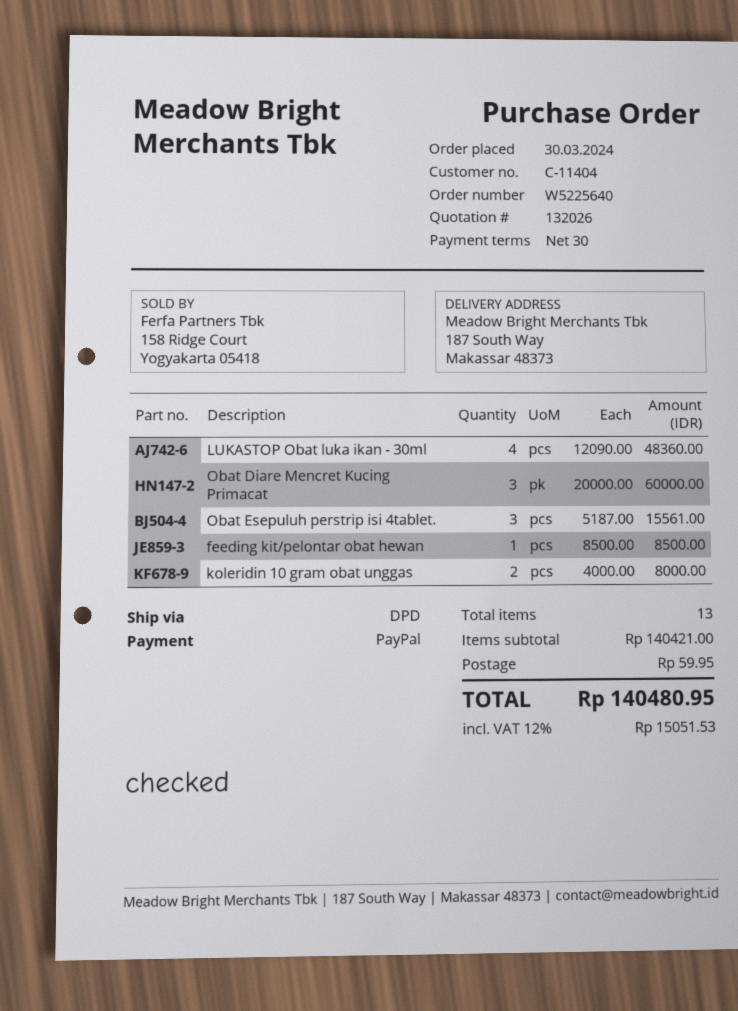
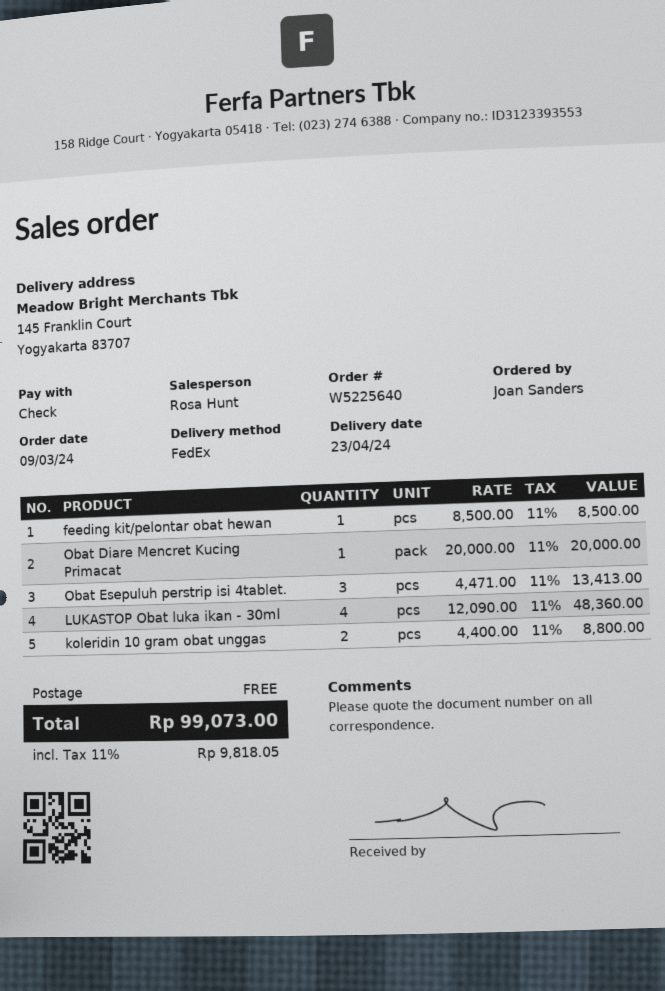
order date: 2024-03-30 -> 2024-03-09
payment method: PayPal -> cheque
shipping method: DPD -> FedEx
ship to: 187 South Way, Makassar 48373 -> 145 Franklin Court, Yogyakarta 83707
Obat Diare Mencret Kucing Primacat: 3 x 20000.00 = 60000.00 -> 1 x 20000.00 = 20000.00
Obat Esepuluh perstrip isi 4tablet.: 3 x 5187.00 = 15561.00 -> 3 x 4471.00 = 13413.00
koleridin 10 gram obat unggas: 2 x 4000.00 = 8000.00 -> 2 x 4400.00 = 8800.00
shipping: 59.95 -> 0.00
tax: 12% = 15051.53 -> 11% = 9818.05
total: 140480.95 -> 99073.00

